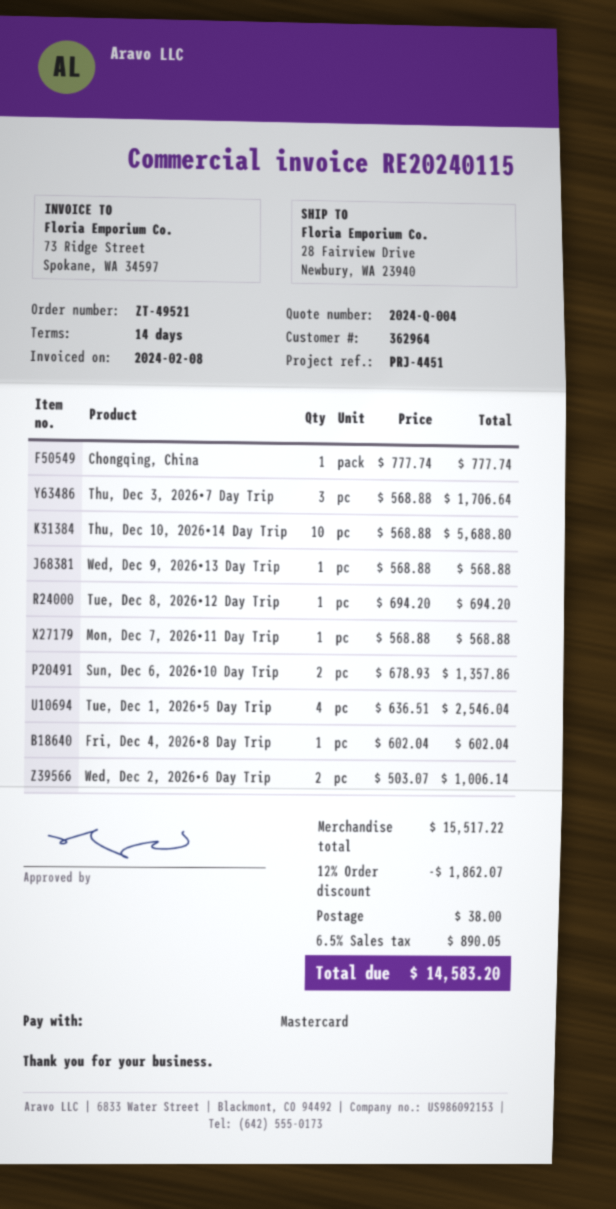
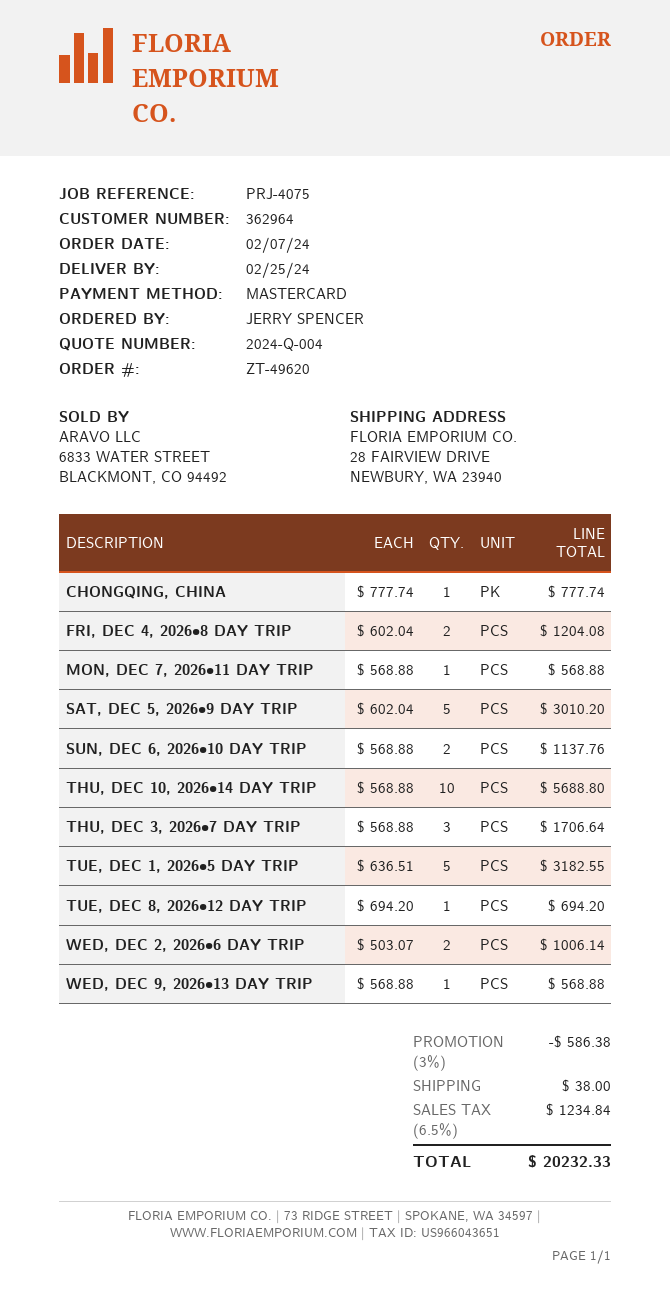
order number: ZT-49521 -> ZT-49620
reference: PRJ-4451 -> PRJ-4075
Sun, Dec 6, 2026•10 Day Trip: 2 x 678.93 = 1357.86 -> 2 x 568.88 = 1137.76
Tue, Dec 1, 2026•5 Day Trip: 4 x 636.51 = 2546.04 -> 5 x 636.51 = 3182.55
Fri, Dec 4, 2026•8 Day Trip: 1 x 602.04 = 602.04 -> 2 x 602.04 = 1204.08
SAT, DEC 5, 2026•9 DAY TRIP: none -> 5 x 602.04 = 3010.20
discount: 12% = 1862.07 -> 3% = 586.38
tax: 6.5% = 890.05 -> 6.5% = 1234.84
total: 14583.20 -> 20232.33

